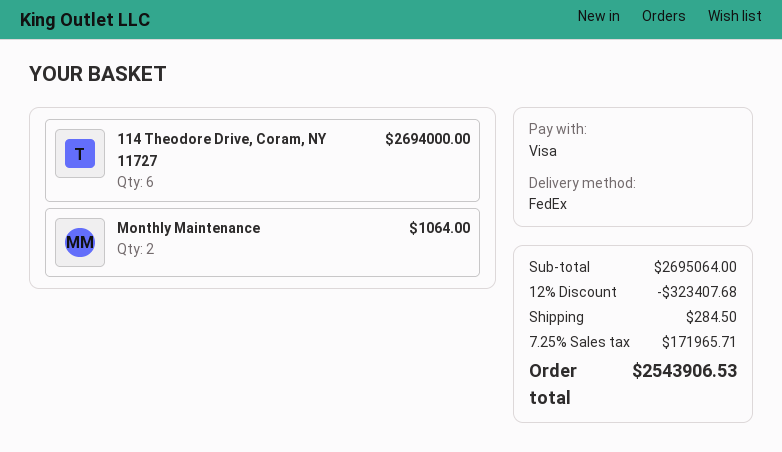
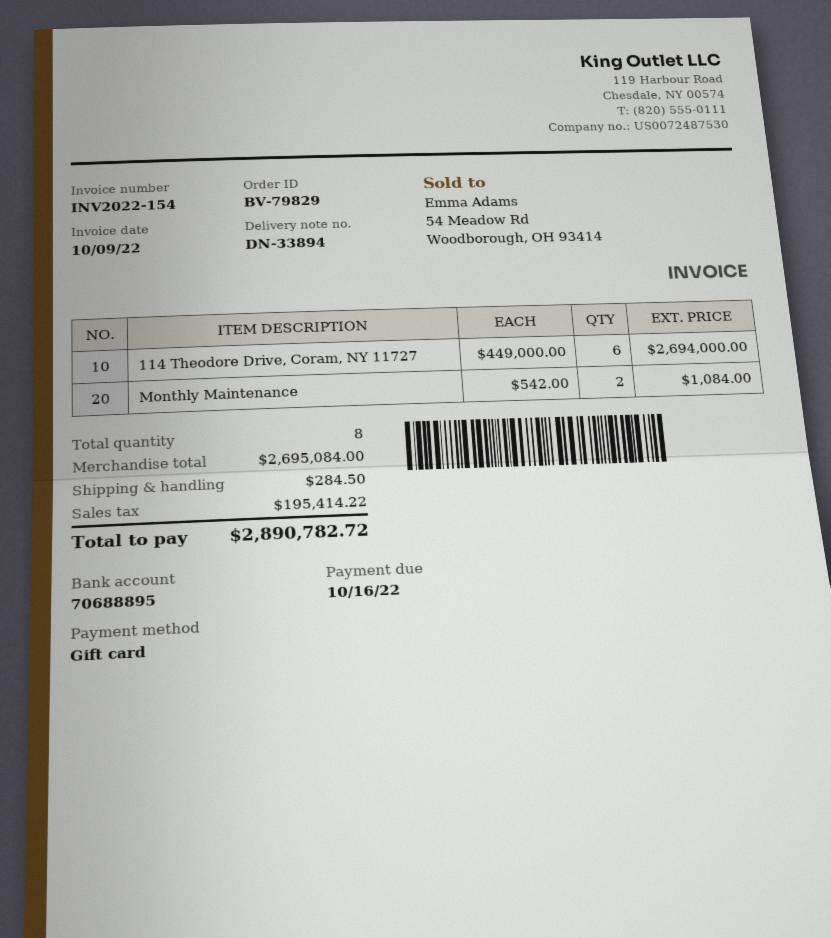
payment method: Visa -> gift card
Monthly Maintenance: 2 for 1064.00 -> 2 for 1084.00
subtotal: 2695064.00 -> 2695084.00
discount: 12% = 323407.68 -> none
tax: 171965.71 -> 195414.22
total: 2543906.53 -> 2890782.72

